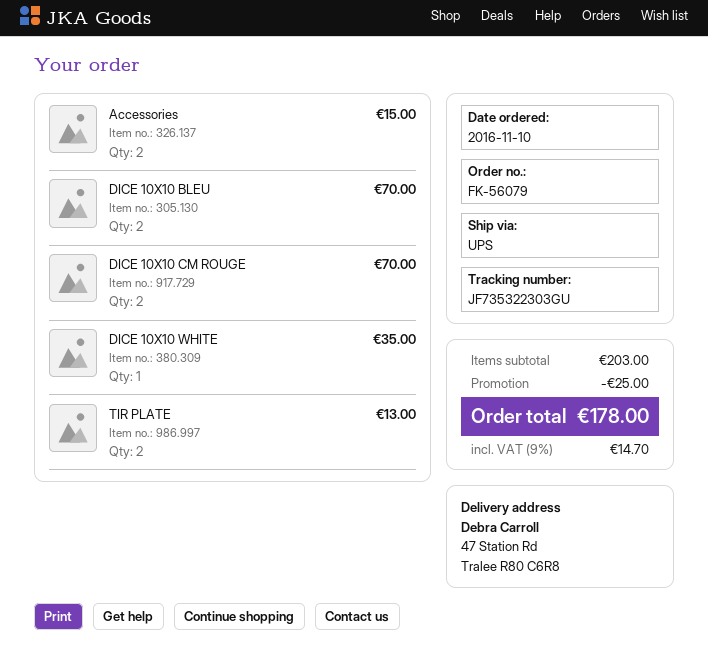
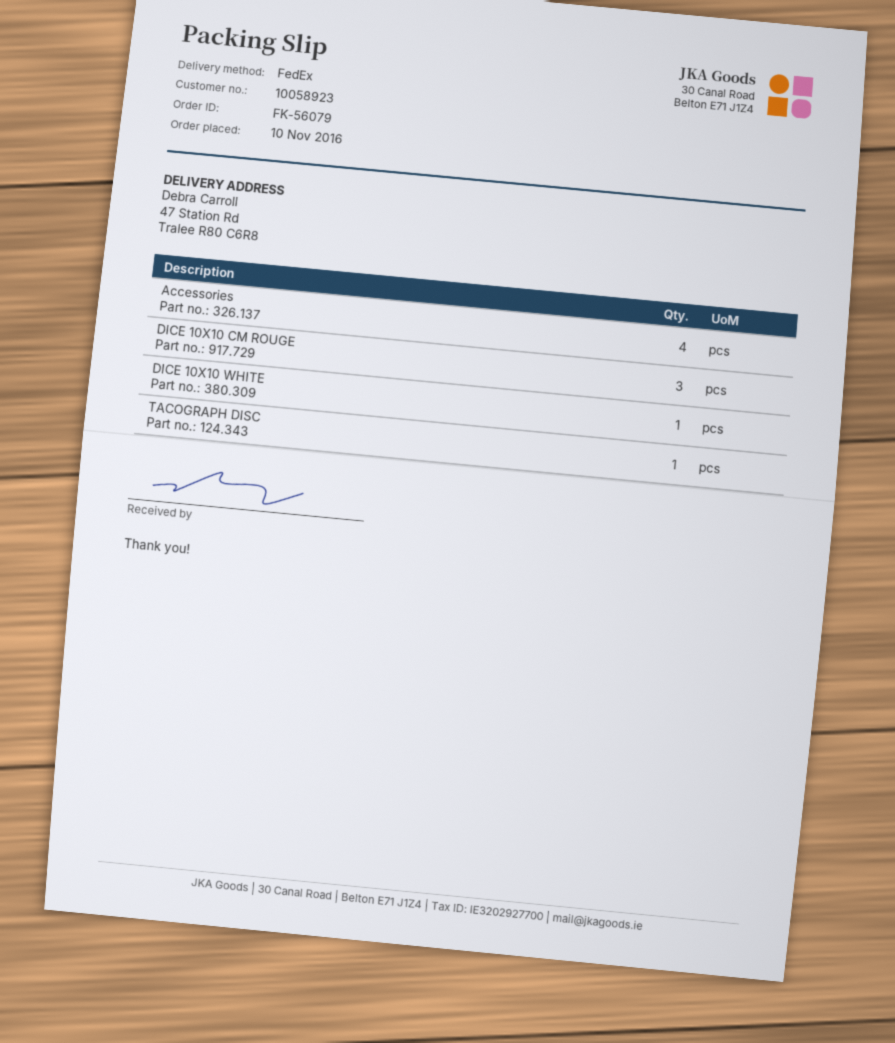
shipping method: UPS -> FedEx
Accessories: 2 -> 4
DICE 10X10 BLEU: 2 -> none
DICE 10X10 CM ROUGE: 2 -> 3
TIR PLATE: 2 -> none
TACOGRAPH DISC: none -> 1

